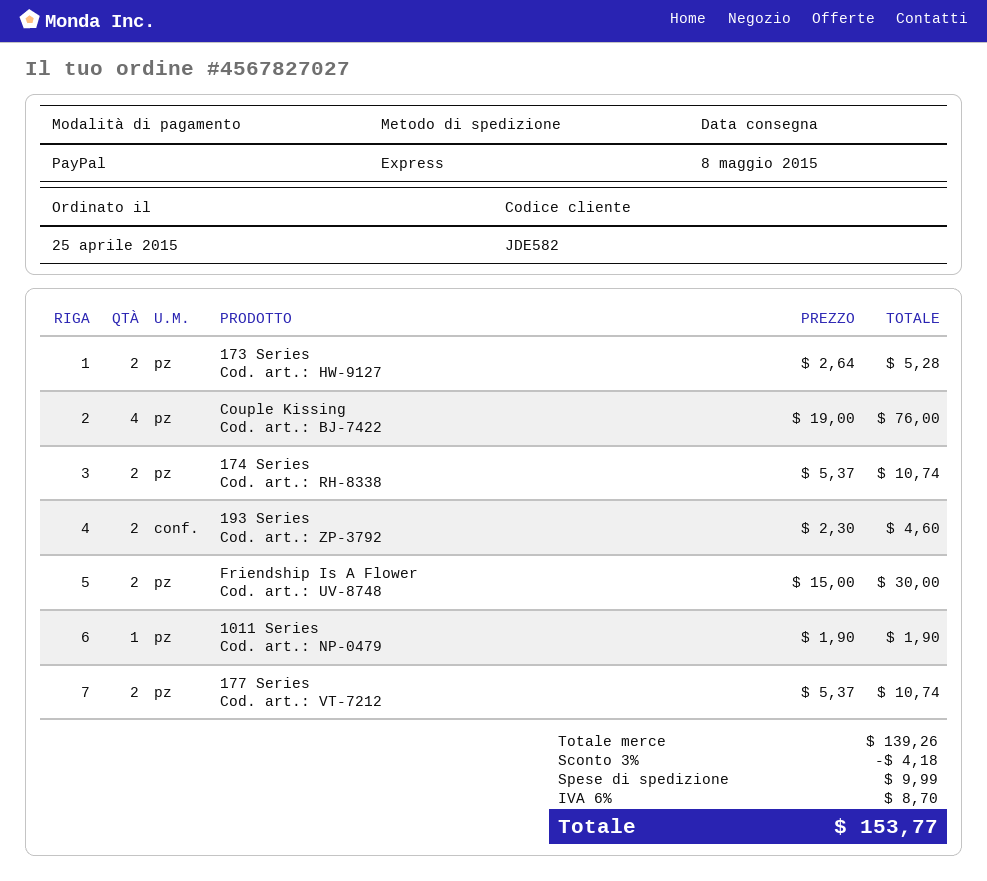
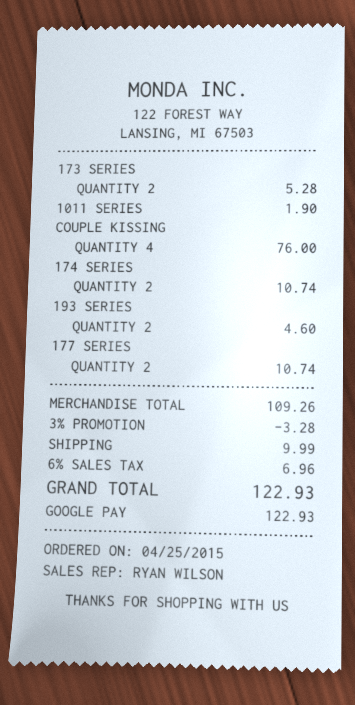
payment method: PayPal -> Google Pay
Friendship Is A Flower: 2 for 30.00 -> none
subtotal: 139.26 -> 109.26
discount: 3% = 4.18 -> 3% = 3.28
tax: 6% = 8.70 -> 6% = 6.96
total: 153.77 -> 122.93

